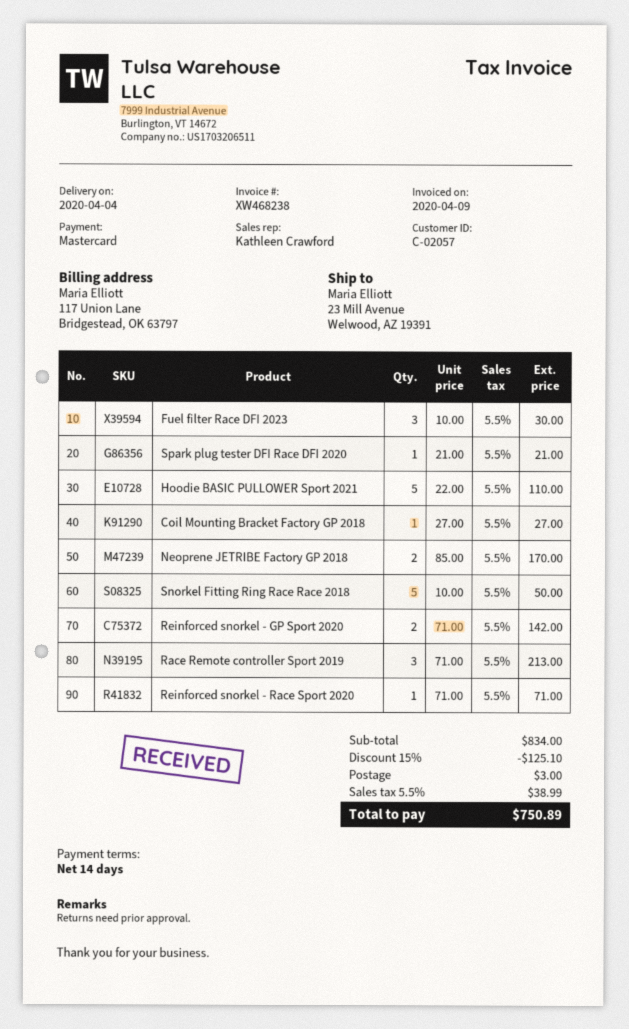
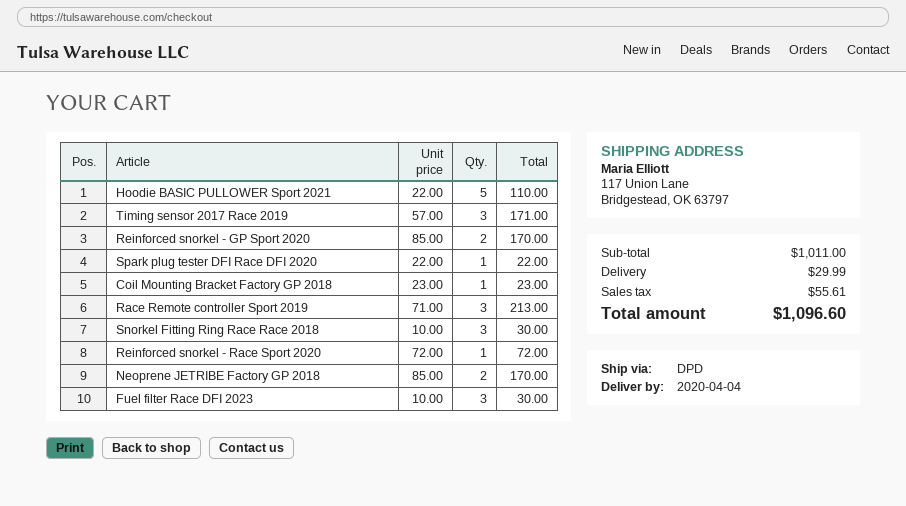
ship to: 23 Mill Avenue, Welwood, AZ 19391 -> 117 Union Lane, Bridgestead, OK 63797
Spark plug tester DFI Race DFI 2020: 1 x 21.00 = 21.00 -> 1 x 22.00 = 22.00
Coil Mounting Bracket Factory GP 2018: 1 x 27.00 = 27.00 -> 1 x 23.00 = 23.00
Snorkel Fitting Ring Race Race 2018: 5 x 10.00 = 50.00 -> 3 x 10.00 = 30.00
Reinforced snorkel - GP Sport 2020: 2 x 71.00 = 142.00 -> 2 x 85.00 = 170.00
Reinforced snorkel - Race Sport 2020: 1 x 71.00 = 71.00 -> 1 x 72.00 = 72.00
Timing sensor 2017 Race 2019: none -> 3 x 57.00 = 171.00
subtotal: 834.00 -> 1011.00
discount: 15% = 125.10 -> none
shipping: 3.00 -> 29.99
tax: 38.99 -> 55.61
total: 750.89 -> 1096.60

